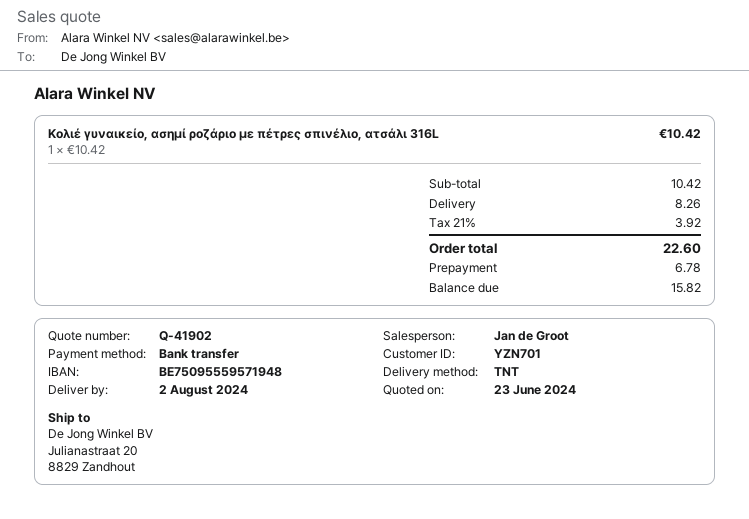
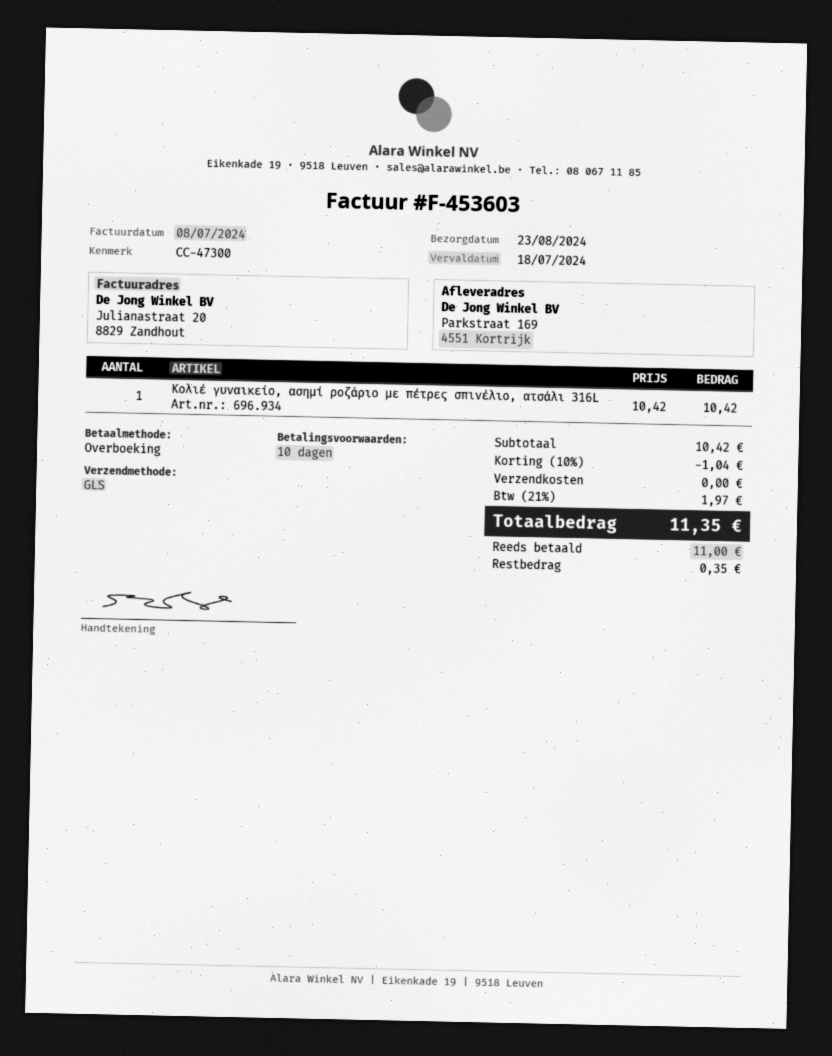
delivery date: 2024-08-02 -> 2024-08-23
shipping method: TNT -> GLS
ship to: Julianastraat 20, 8829 Zandhout -> Parkstraat 169, 4551 Kortrijk
discount: none -> 10% = 1.04
shipping: 8.26 -> 0.00
tax: 21% = 3.92 -> 21% = 1.97
total: 22.60 -> 11.35
deposit: 6.78 -> 11.00
balance: 15.82 -> 0.35

